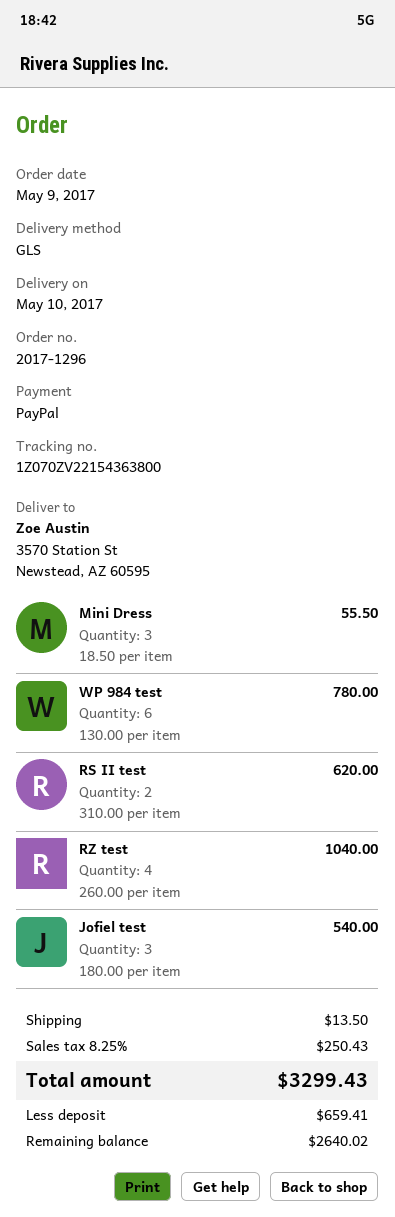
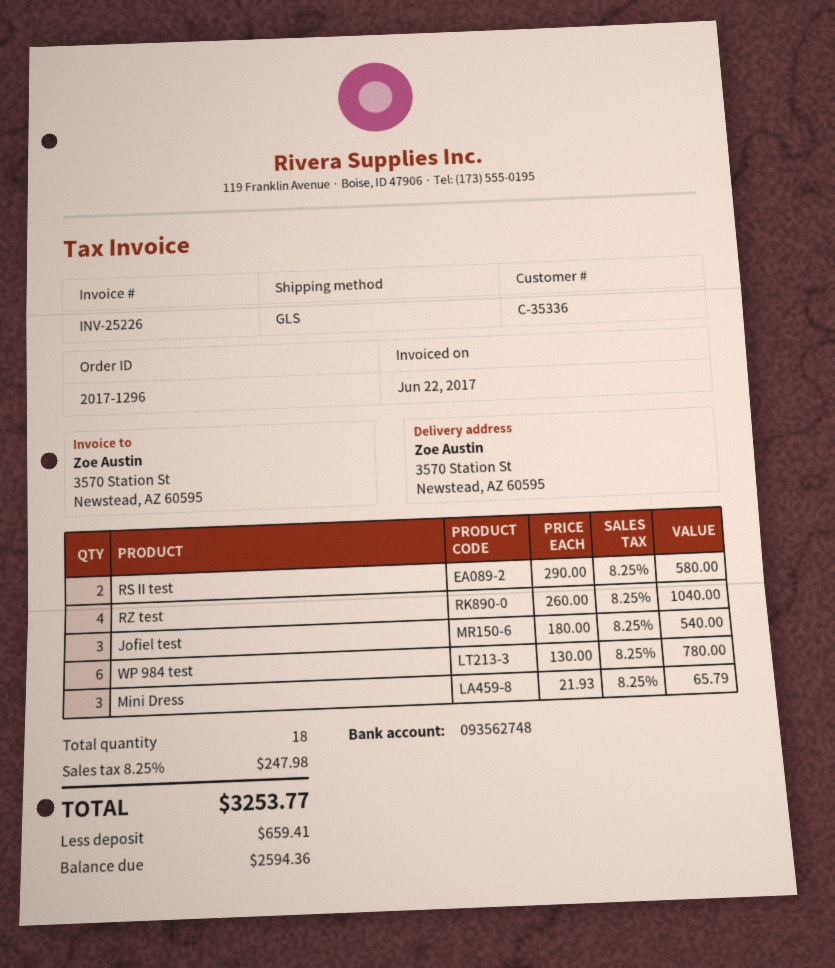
Mini Dress: 3 x 18.50 = 55.50 -> 3 x 21.93 = 65.79
RS II test: 2 x 310.00 = 620.00 -> 2 x 290.00 = 580.00
shipping: 13.50 -> none
tax: 8.25% = 250.43 -> 8.25% = 247.98
total: 3299.43 -> 3253.77
balance: 2640.02 -> 2594.36

